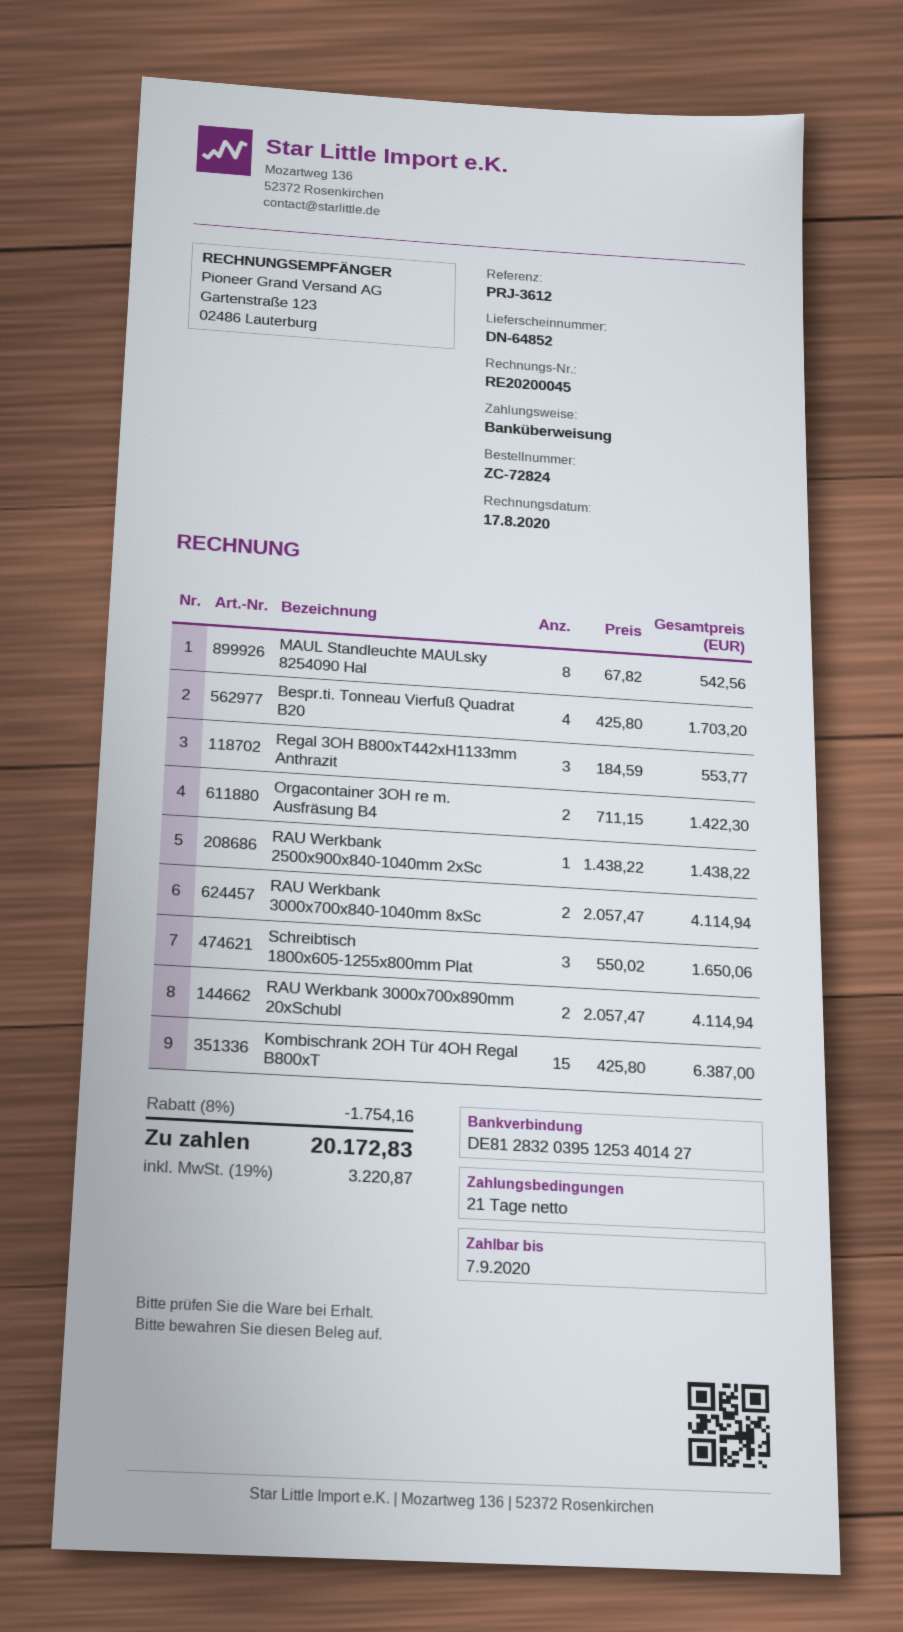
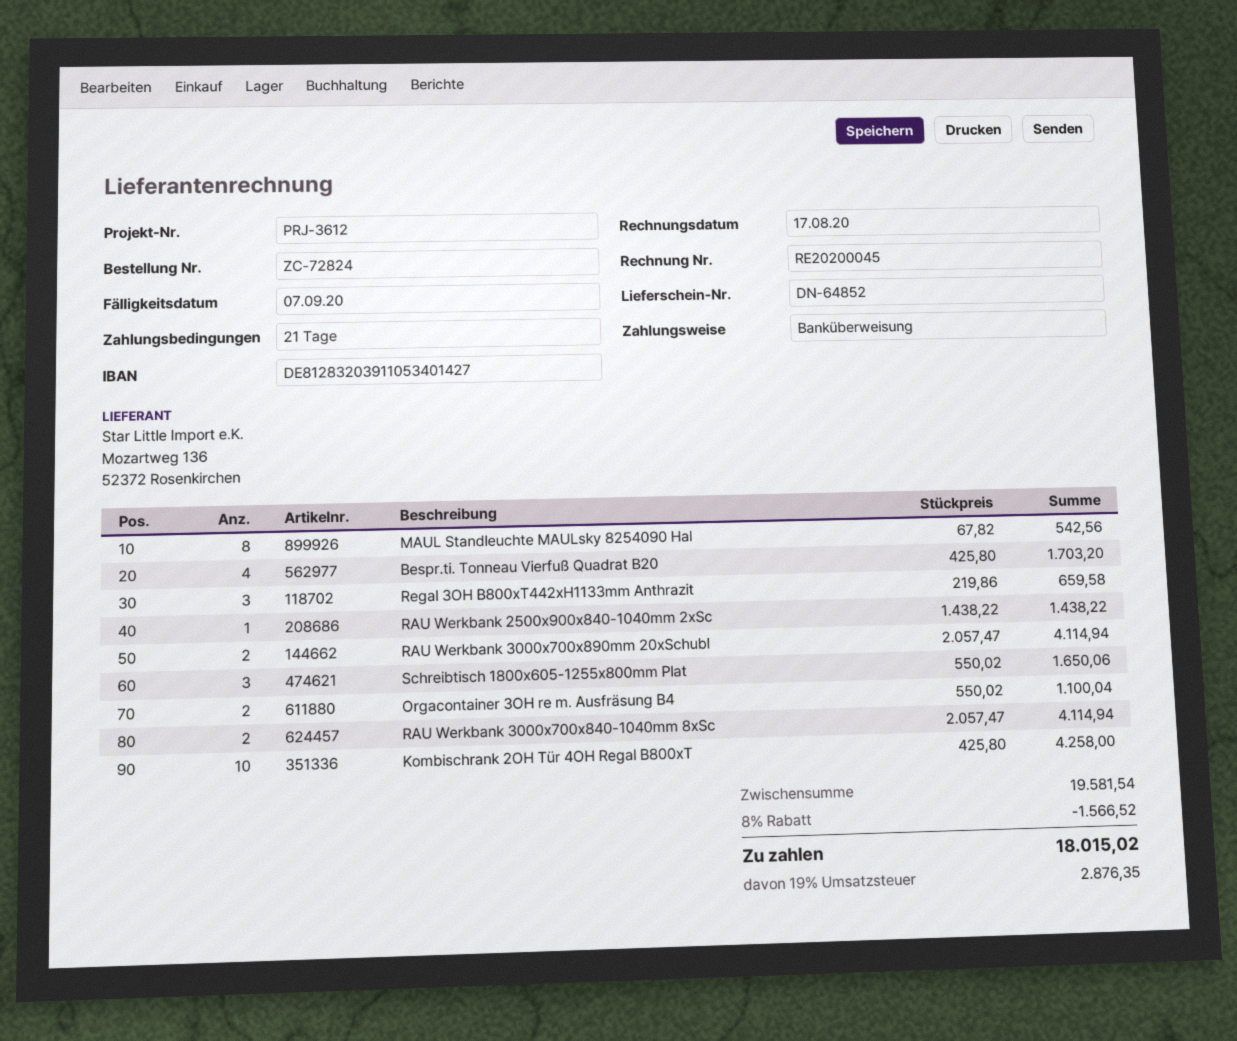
bank account: DE81283203951253401427 -> DE81283203911053401427
Regal 3OH B800xT442xH1133mm Anthrazit: 3 x 184.59 = 553.77 -> 3 x 219.86 = 659.58
Orgacontainer 3OH re m. Ausfräsung B4: 2 x 711.15 = 1422.30 -> 2 x 550.02 = 1100.04
Kombischrank 2OH Tür 4OH Regal B800xT: 15 x 425.80 = 6387.00 -> 10 x 425.80 = 4258.00
discount: 8% = 1754.16 -> 8% = 1566.52
tax: 19% = 3220.87 -> 19% = 2876.35
total: 20172.83 -> 18015.02

